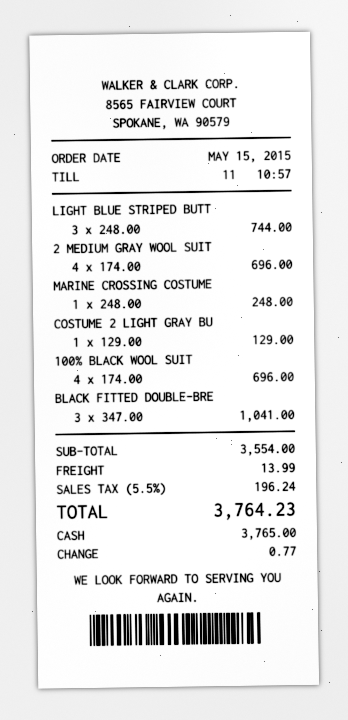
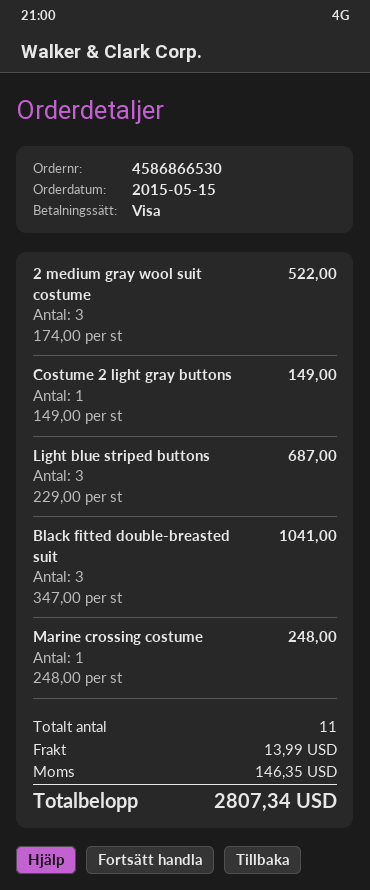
payment method: cash -> Visa
LIGHT BLUE STRIPED BUTT: 3 x 248.00 = 744.00 -> 3 x 229.00 = 687.00
2 MEDIUM GRAY WOOL SUIT: 4 x 174.00 = 696.00 -> 3 x 174.00 = 522.00
COSTUME 2 LIGHT GRAY BU: 1 x 129.00 = 129.00 -> 1 x 149.00 = 149.00
100% BLACK WOOL SUIT: 4 x 174.00 = 696.00 -> none
tax: 196.24 -> 146.35
total: 3764.23 -> 2807.34

